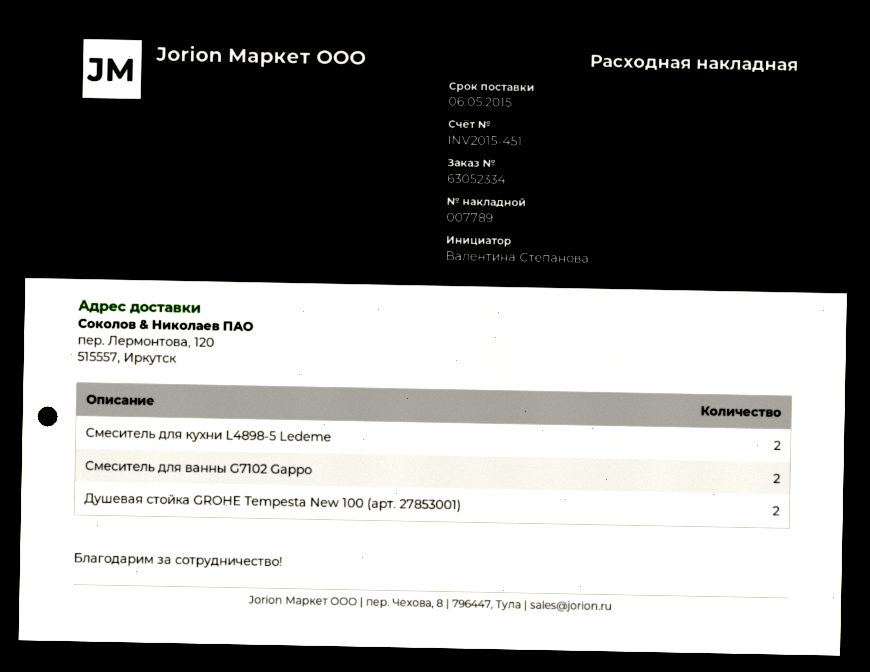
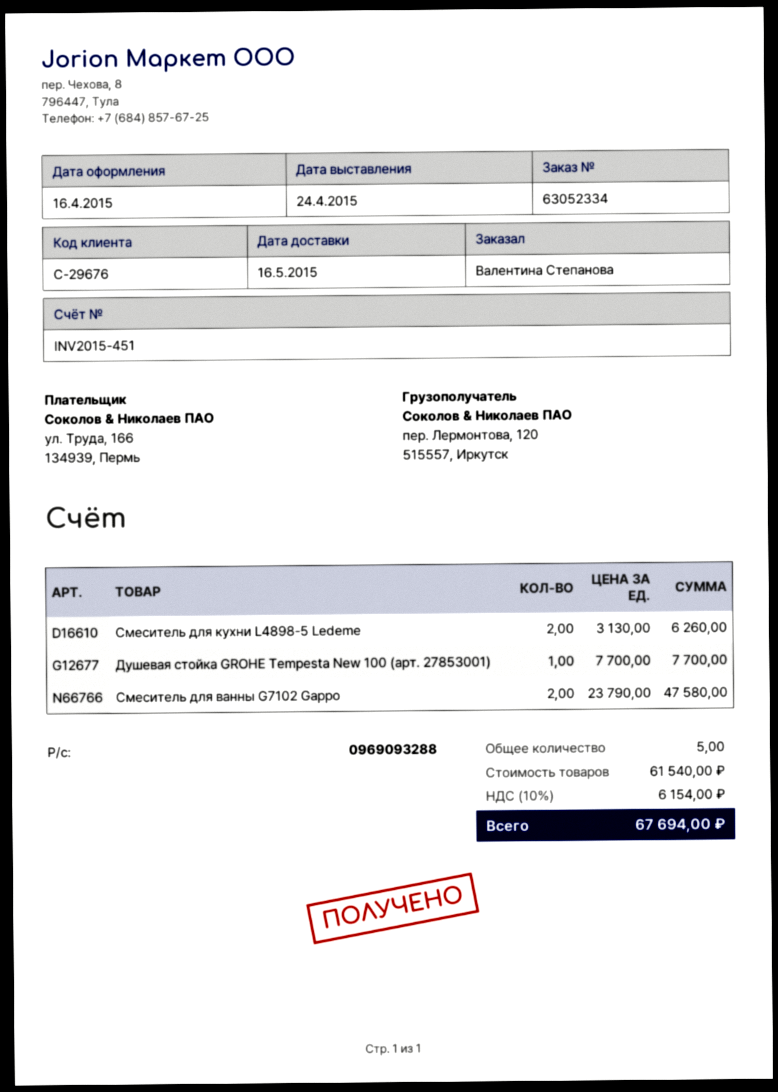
delivery date: 2015-05-06 -> 2015-05-16
Душевая стойка GROHE Tempesta New 100 (арт. 27853001): 2 -> 1

